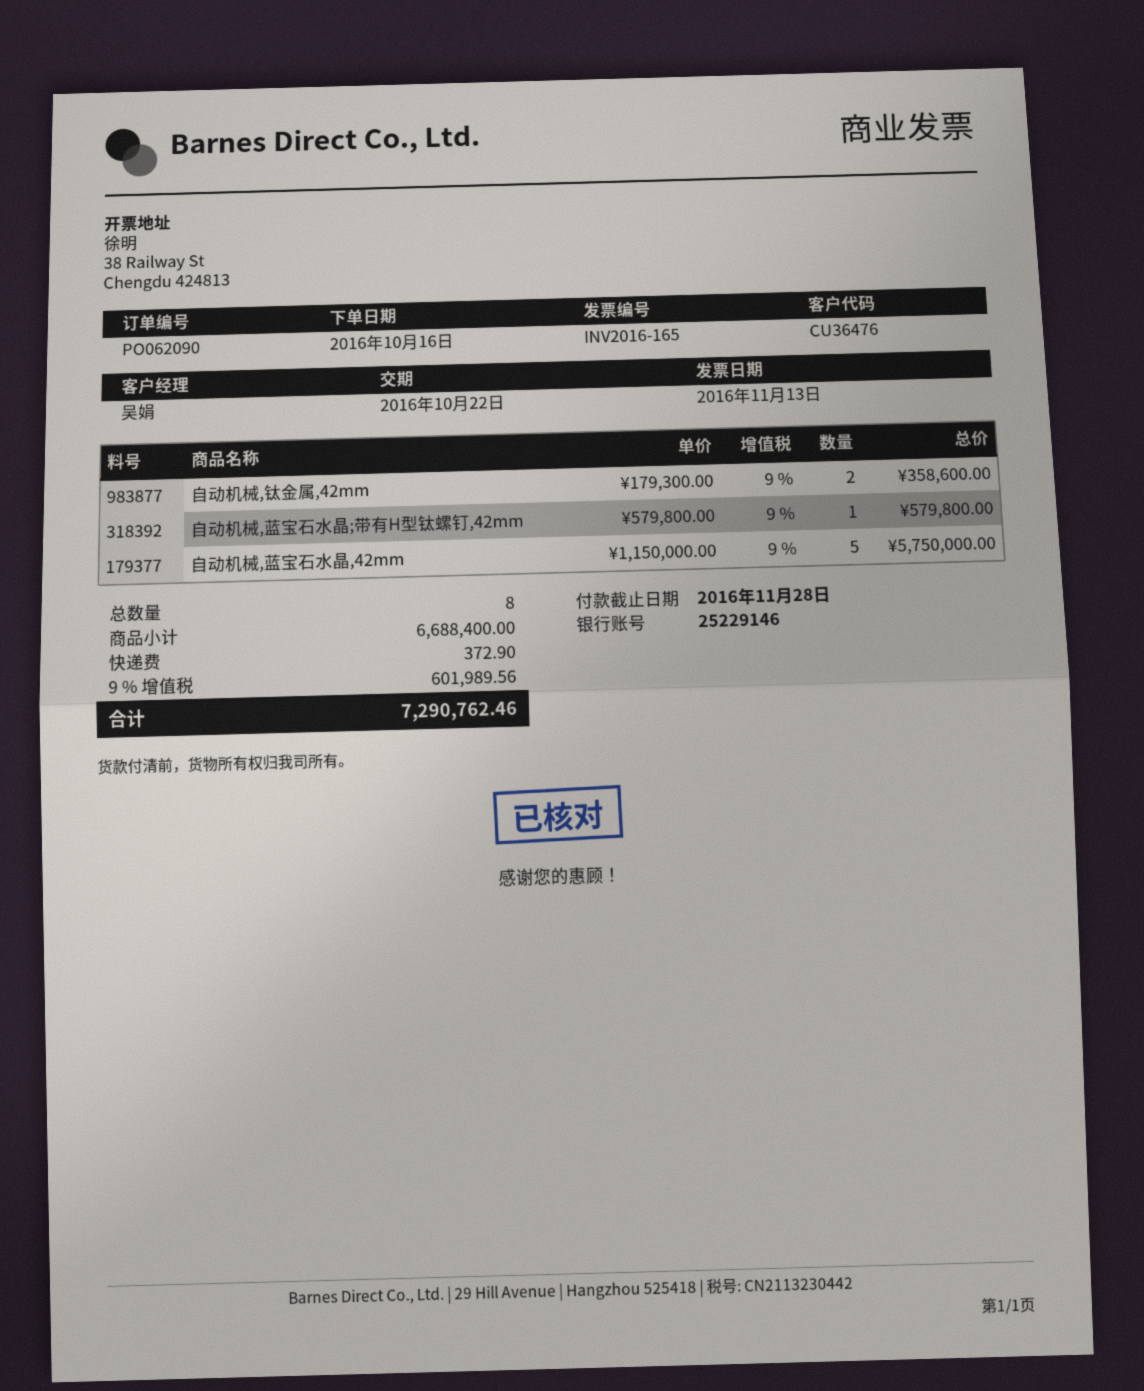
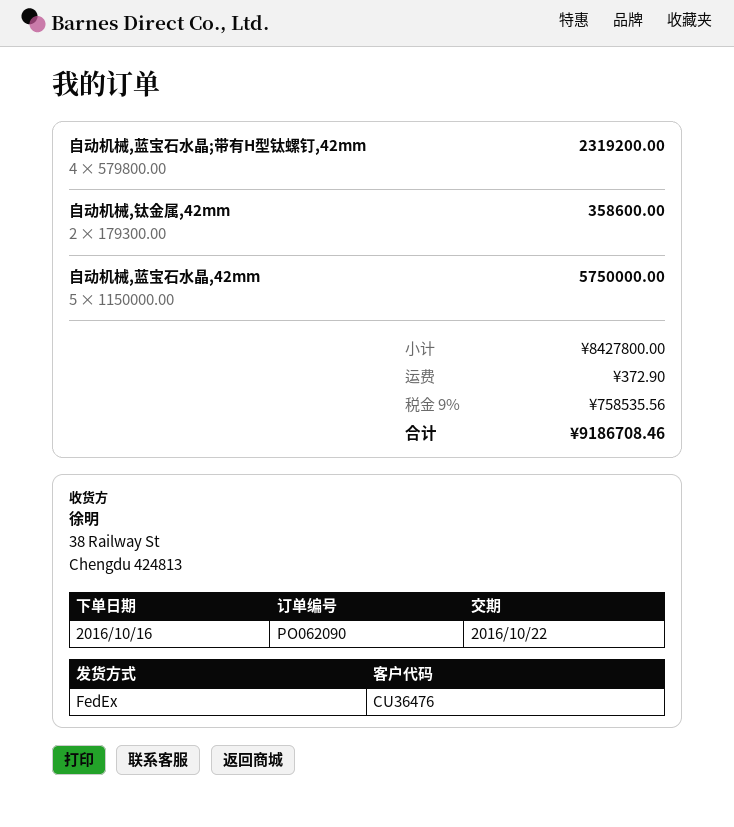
自动机械,蓝宝石水晶;带有H型钛螺钉,42mm: 1 x 579800.00 = 579800.00 -> 4 x 579800.00 = 2319200.00
subtotal: 6688400.00 -> 8427800.00
tax: 9% = 601989.56 -> 9% = 758535.56
total: 7290762.46 -> 9186708.46

